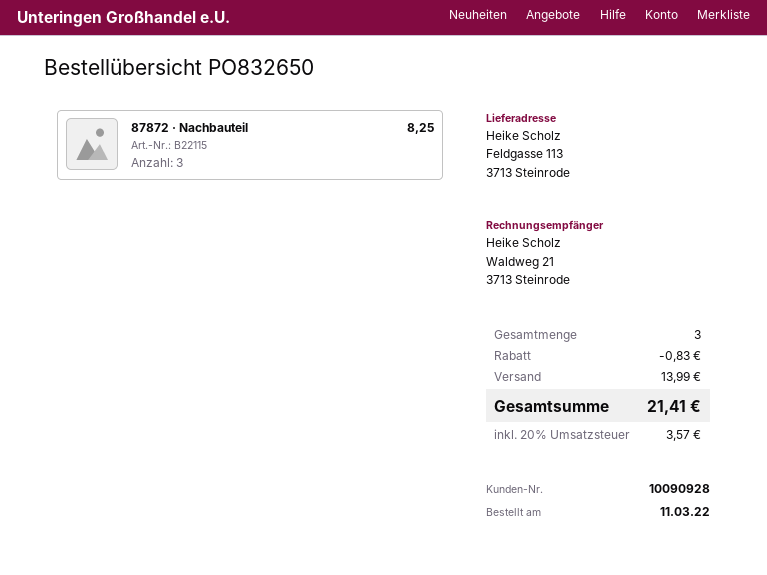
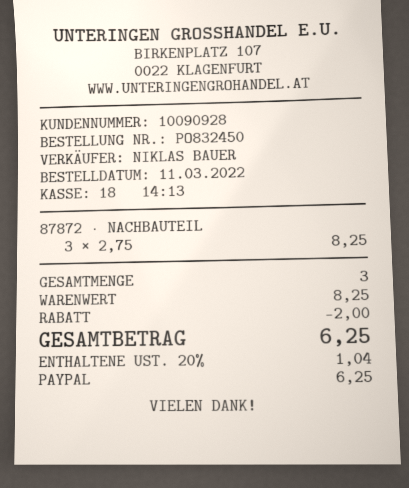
order number: PO832650 -> PO832450
discount: 0.83 -> 2.00
shipping: 13.99 -> none
tax: 20% = 3.57 -> 20% = 1.04
total: 21.41 -> 6.25

